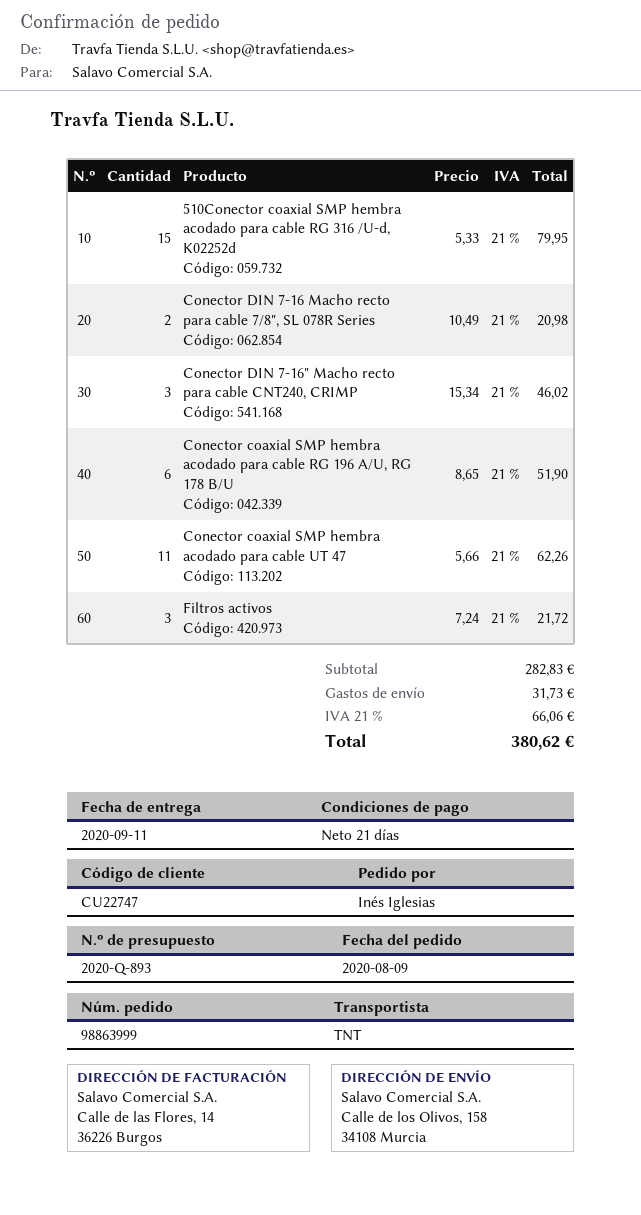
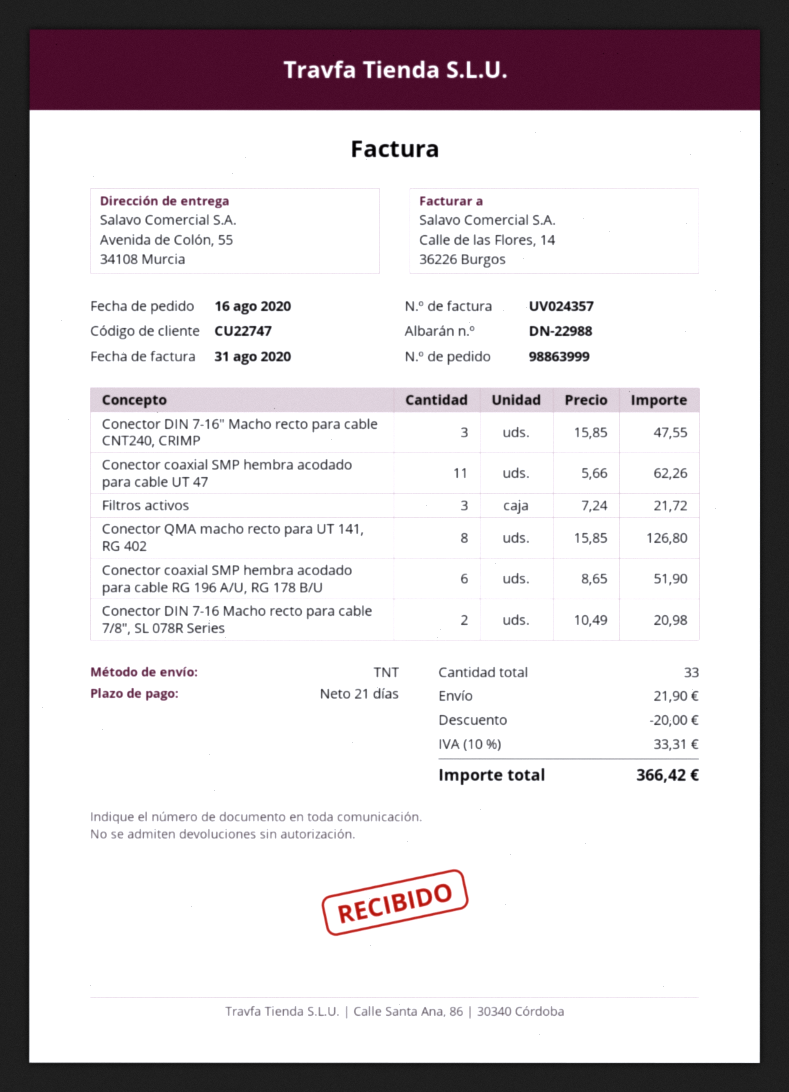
order date: 2020-08-09 -> 2020-08-16
ship to: Calle de los Olivos, 158, 34108 Murcia -> Avenida de Colón, 55, 34108 Murcia
510Conector coaxial SMP hembra acodado para cable RG 316 /U-d, K02252d: 15 x 5.33 = 79.95 -> none
Conector DIN 7-16" Macho recto para cable CNT240, CRIMP: 3 x 15.34 = 46.02 -> 3 x 15.85 = 47.55
Conector QMA macho recto para UT 141, RG 402: none -> 8 x 15.85 = 126.80
discount: none -> 20.00
shipping: 31.73 -> 21.90
tax: 21% = 66.06 -> 10% = 33.31
total: 380.62 -> 366.42

